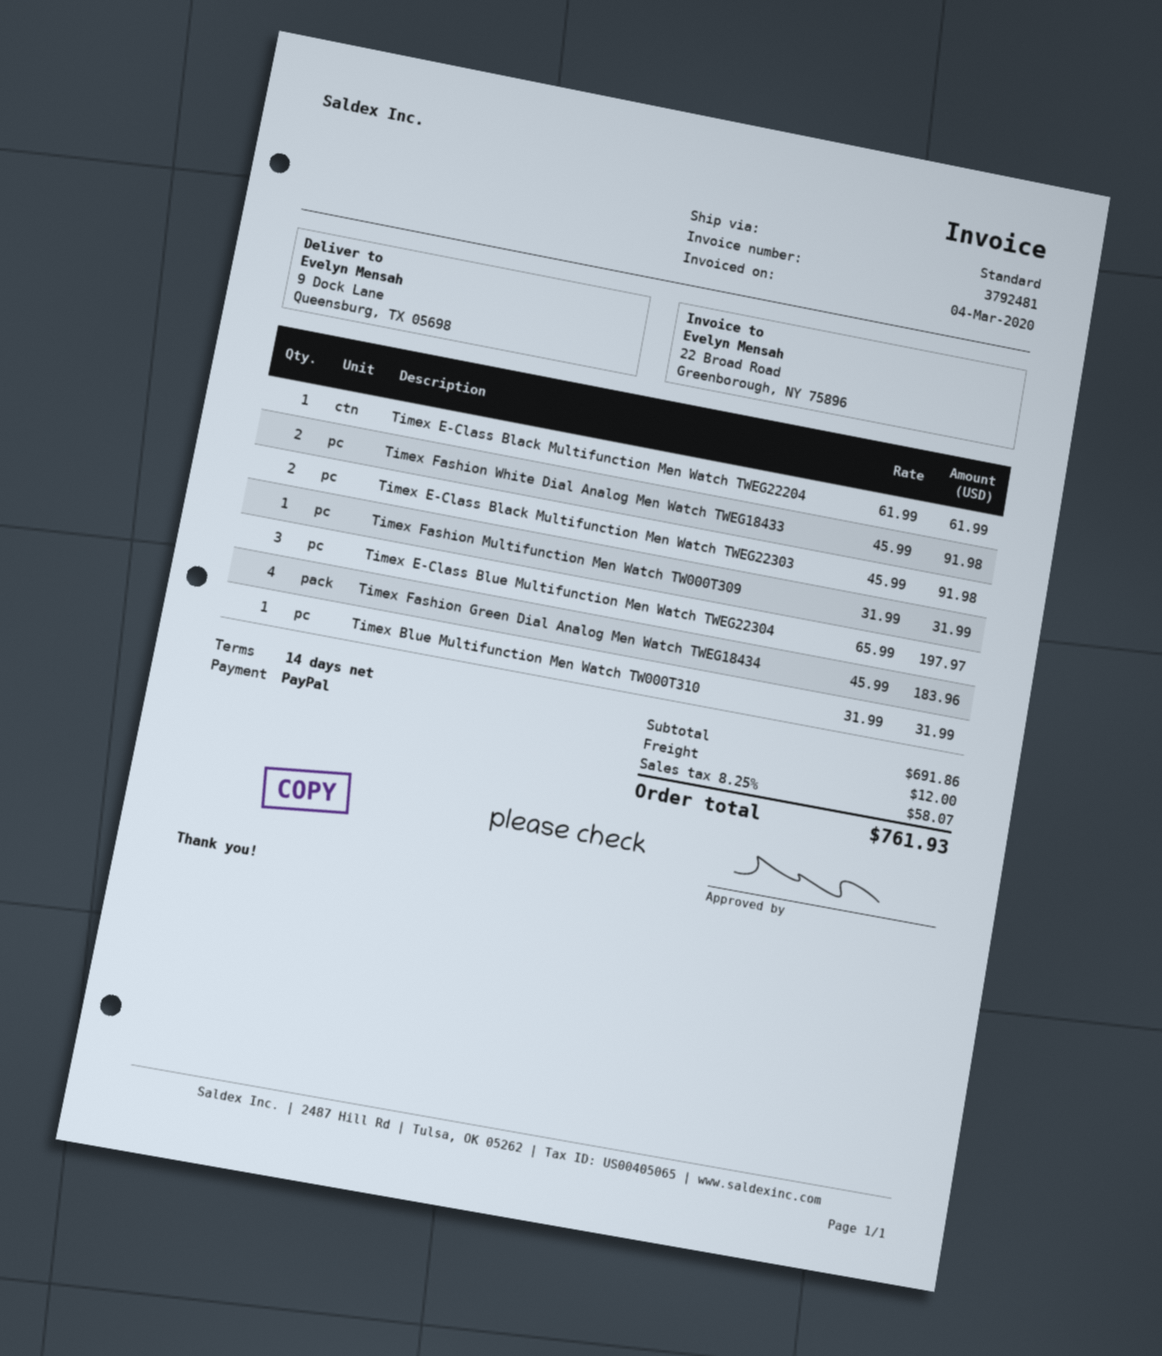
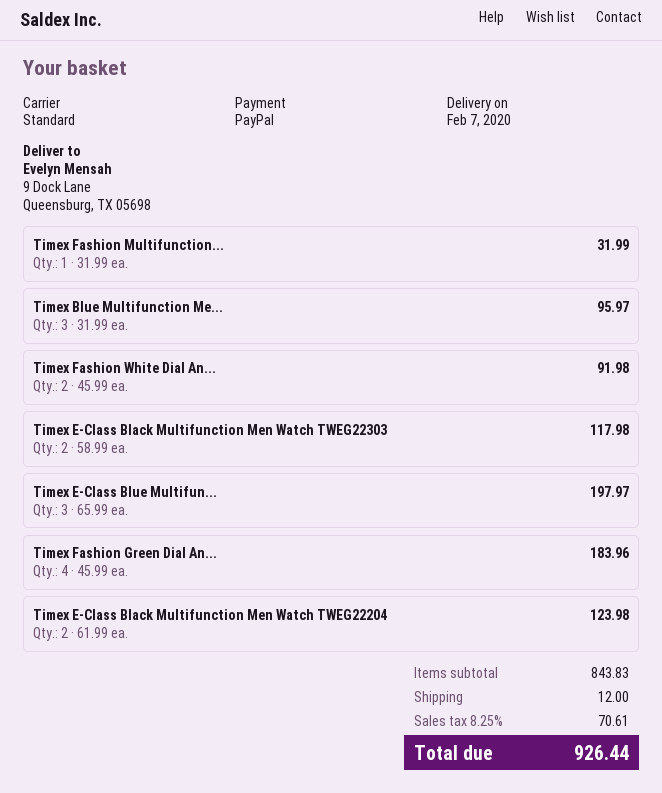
Timex E-Class Black Multifunction Men Watch TWEG22204: 1 x 61.99 = 61.99 -> 2 x 61.99 = 123.98
Timex E-Class Black Multifunction Men Watch TWEG22303: 2 x 45.99 = 91.98 -> 2 x 58.99 = 117.98
Timex Blue Multifunction Men Watch TW000T310: 1 x 31.99 = 31.99 -> 3 x 31.99 = 95.97
subtotal: 691.86 -> 843.83
tax: 8.25% = 58.07 -> 8.25% = 70.61
total: 761.93 -> 926.44

